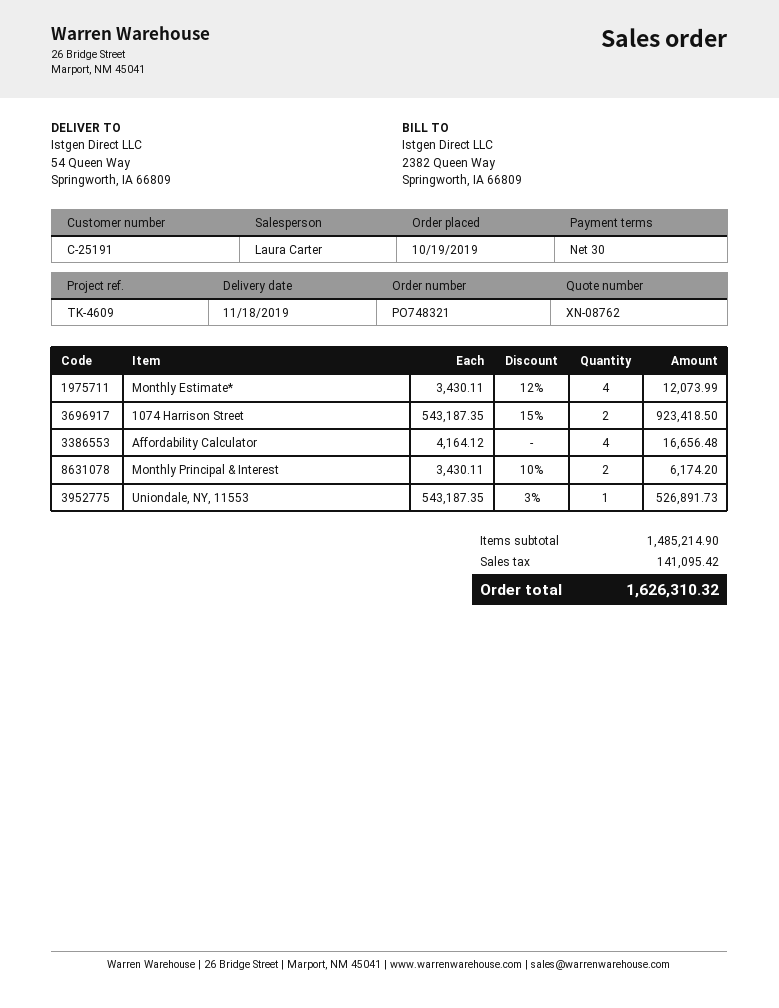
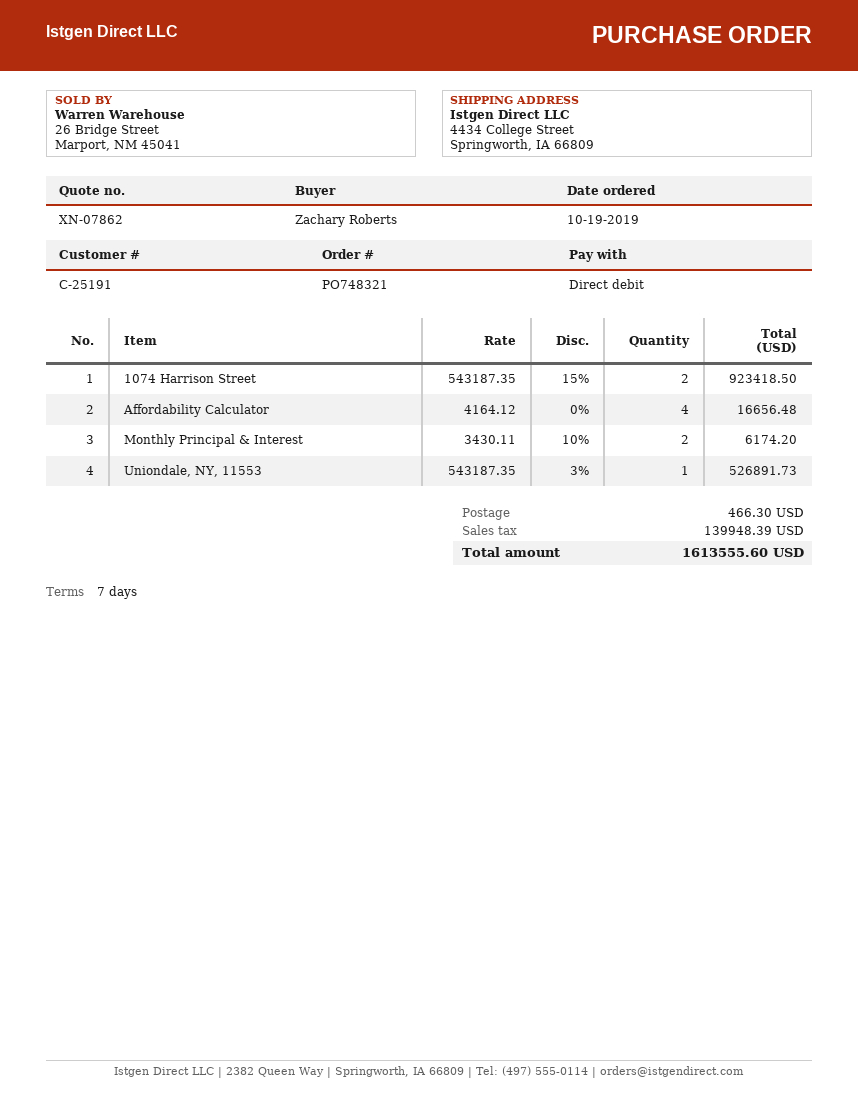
quote number: XN-08762 -> XN-07862
payment terms: 30 days -> 7 days
ship to: 54 Queen Way, Springworth, IA 66809 -> 4434 College Street, Springworth, IA 66809
Monthly Estimate*: 4 x 3430.11 - 12% = 12073.99 -> none
shipping: none -> 466.30
tax: 141095.42 -> 139948.39
total: 1626310.32 -> 1613555.60

